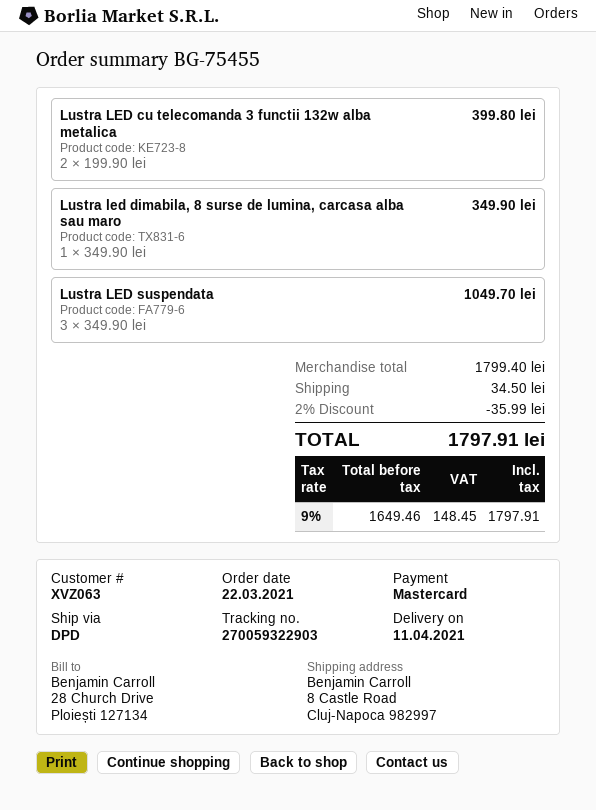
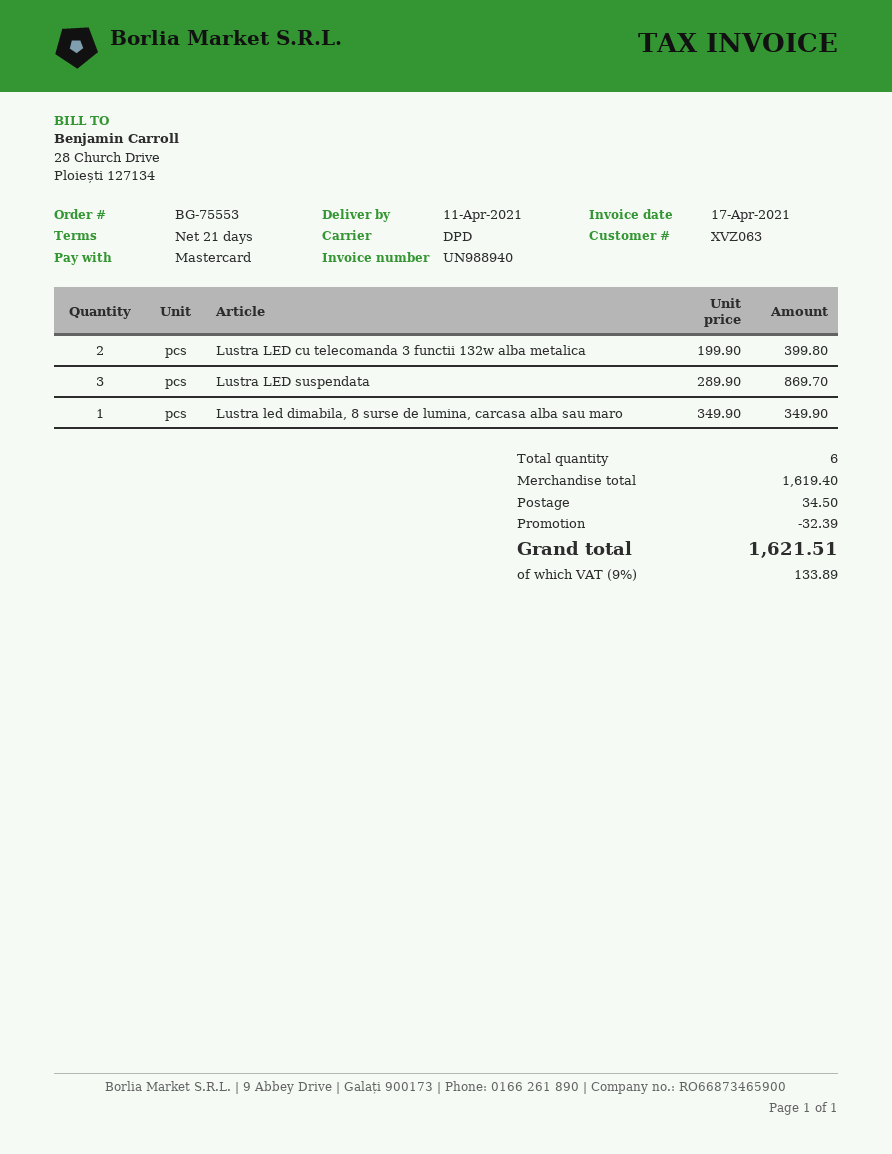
order number: BG-75455 -> BG-75553
Lustra LED suspendata: 3 x 349.90 = 1049.70 -> 3 x 289.90 = 869.70
subtotal: 1799.40 -> 1619.40
discount: 35.99 -> 32.39
tax: 9% = 148.45 -> 9% = 133.89
total: 1797.91 -> 1621.51

